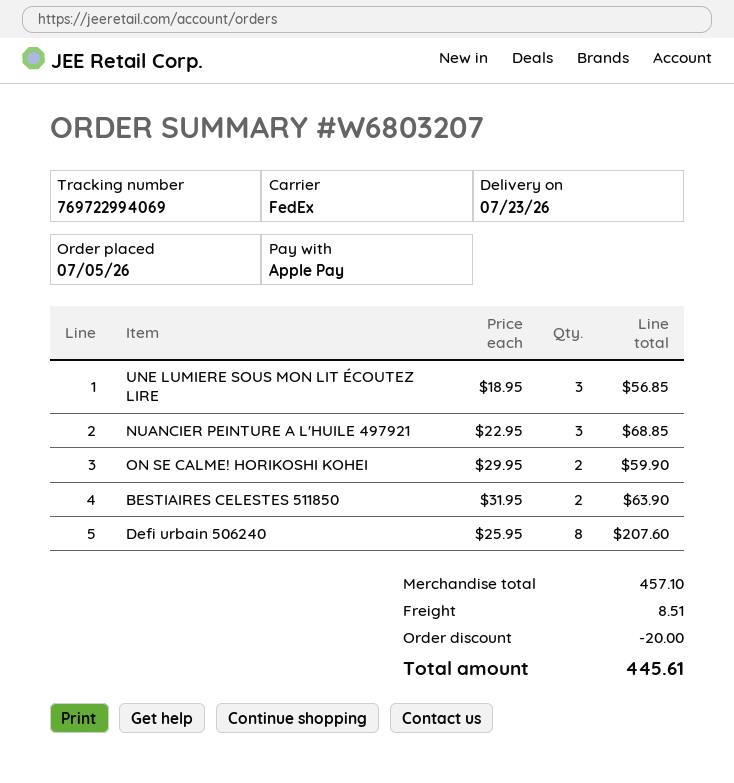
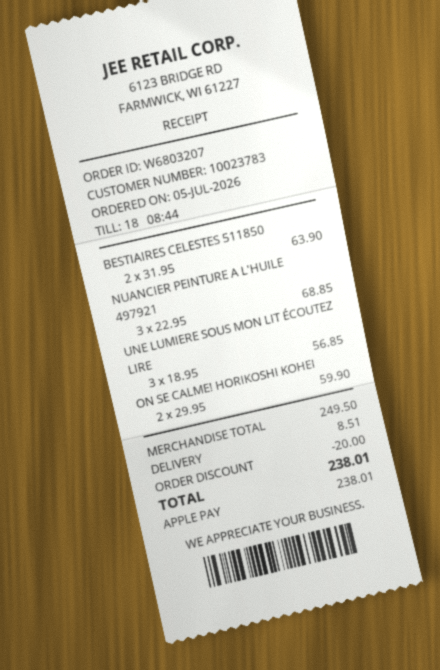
Defi urbain 506240: 8 x 25.95 = 207.60 -> none
subtotal: 457.10 -> 249.50
total: 445.61 -> 238.01

